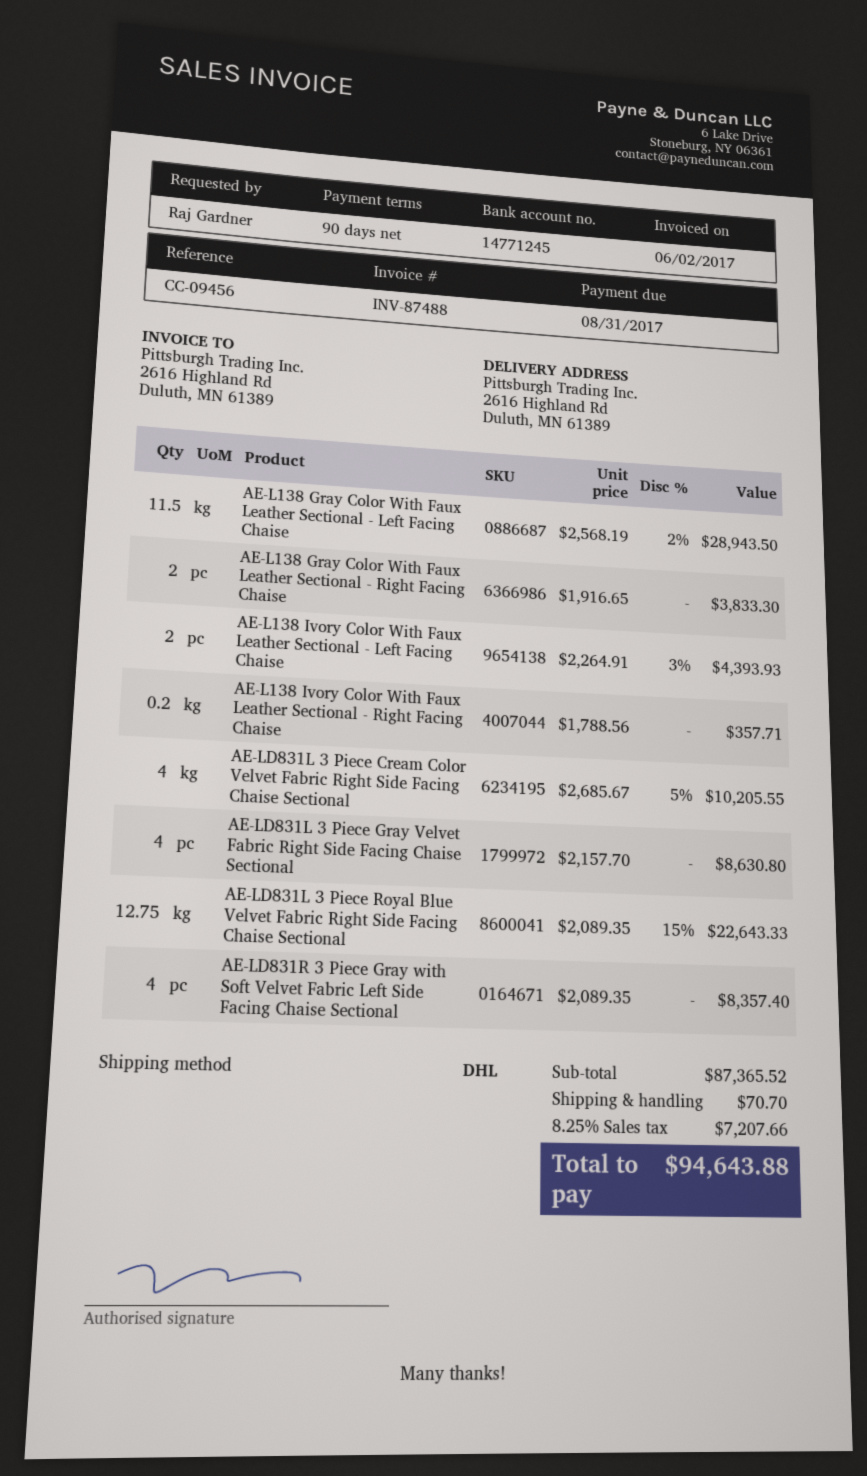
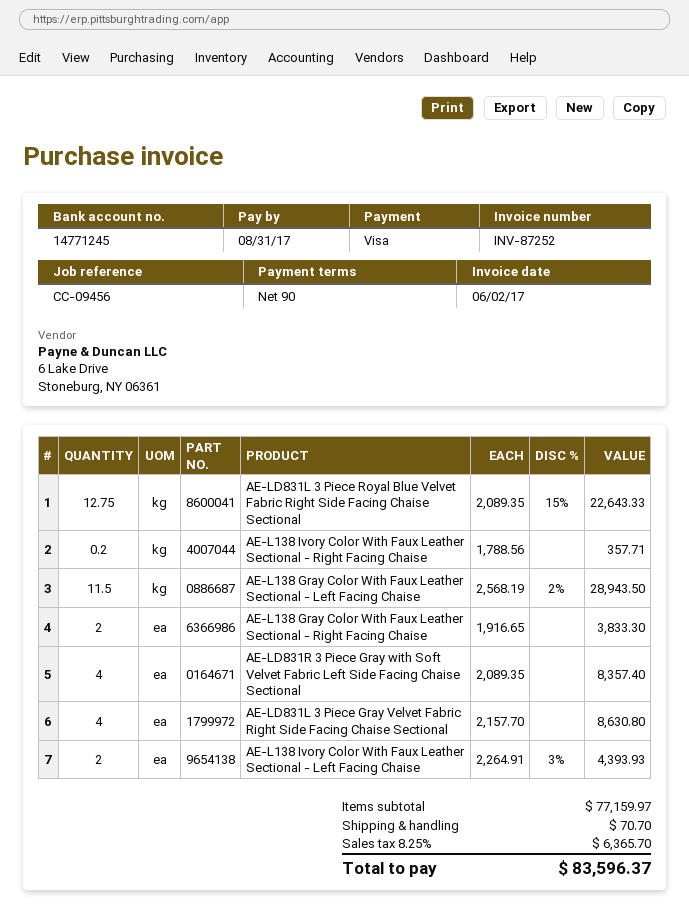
invoice number: INV-87488 -> INV-87252
AE-LD831L 3 Piece Cream Color Velvet Fabric Right Side Facing Chaise Sectional: 4 x 2685.67 - 5% = 10205.55 -> none
subtotal: 87365.52 -> 77159.97
tax: 8.25% = 7207.66 -> 8.25% = 6365.70
total: 94643.88 -> 83596.37

